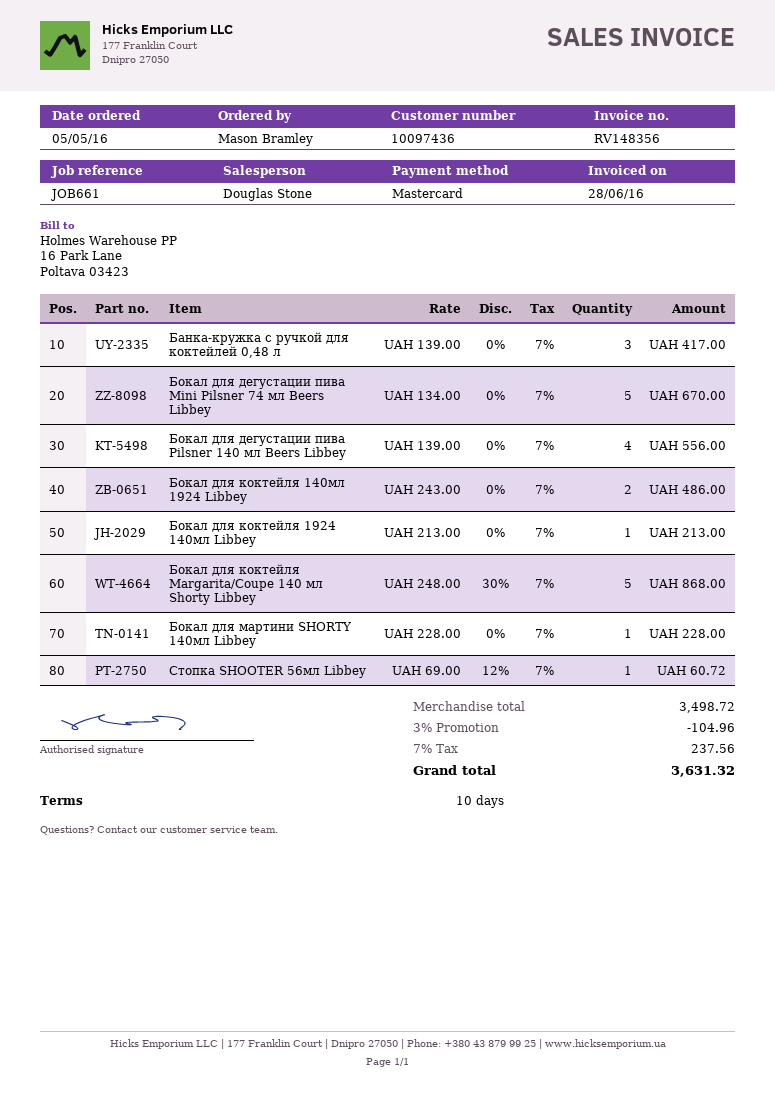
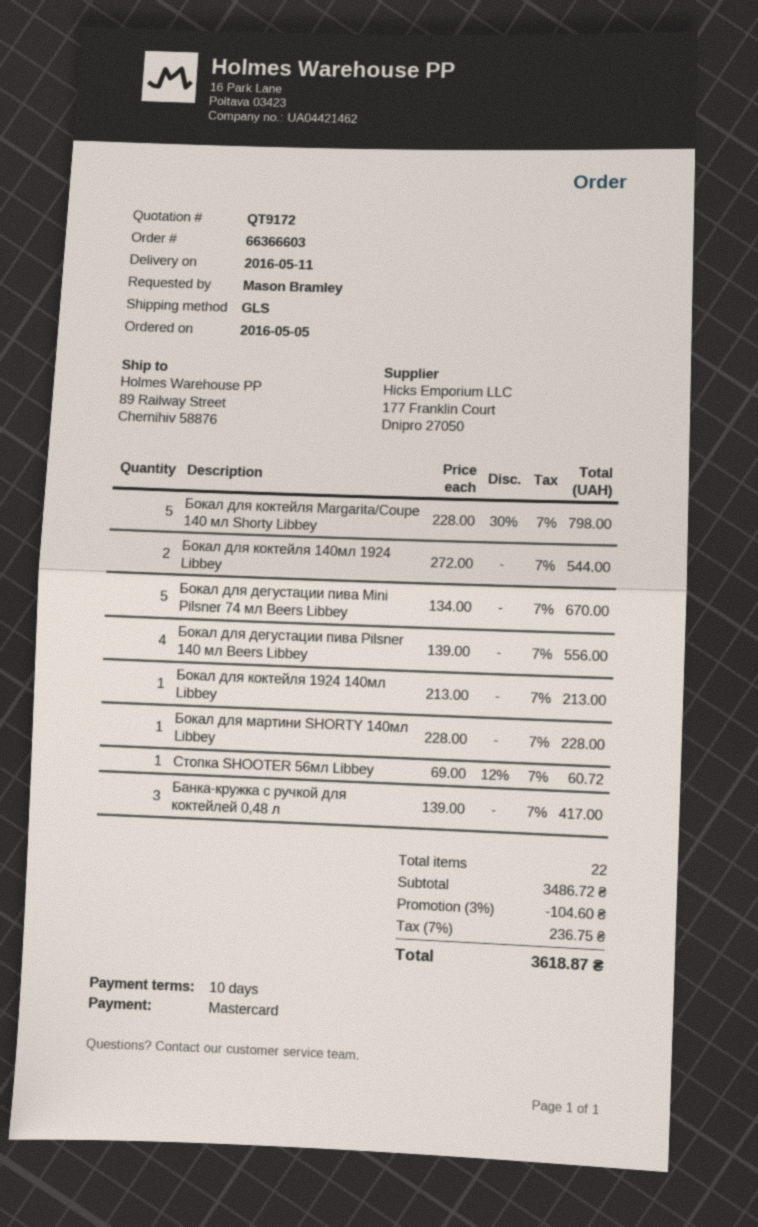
Бокал для коктейля 140мл 1924 Libbey: 2 x 243.00 = 486.00 -> 2 x 272.00 = 544.00
Бокал для коктейля Margarita/Coupe 140 мл Shorty Libbey: 5 x 248.00 - 30% = 868.00 -> 5 x 228.00 - 30% = 798.00
subtotal: 3498.72 -> 3486.72
discount: 3% = 104.96 -> 3% = 104.60
tax: 7% = 237.56 -> 7% = 236.75
total: 3631.32 -> 3618.87

